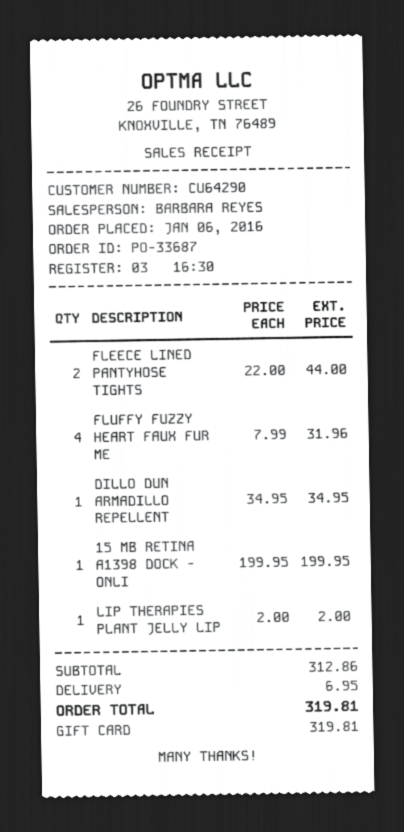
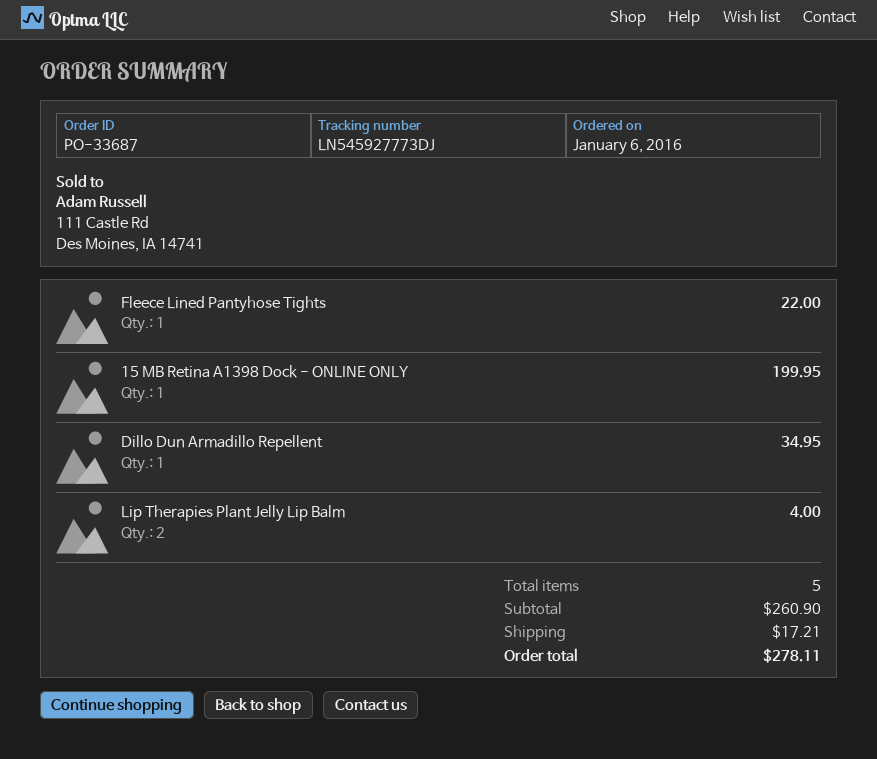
FLEECE LINED PANTYHOSE TIGHTS: 2 for 44.00 -> 1 for 22.00
FLUFFY FUZZY HEART FAUX FUR ME: 4 for 31.96 -> none
LIP THERAPIES PLANT JELLY LIP: 1 for 2.00 -> 2 for 4.00
subtotal: 312.86 -> 260.90
shipping: 6.95 -> 17.21
total: 319.81 -> 278.11

